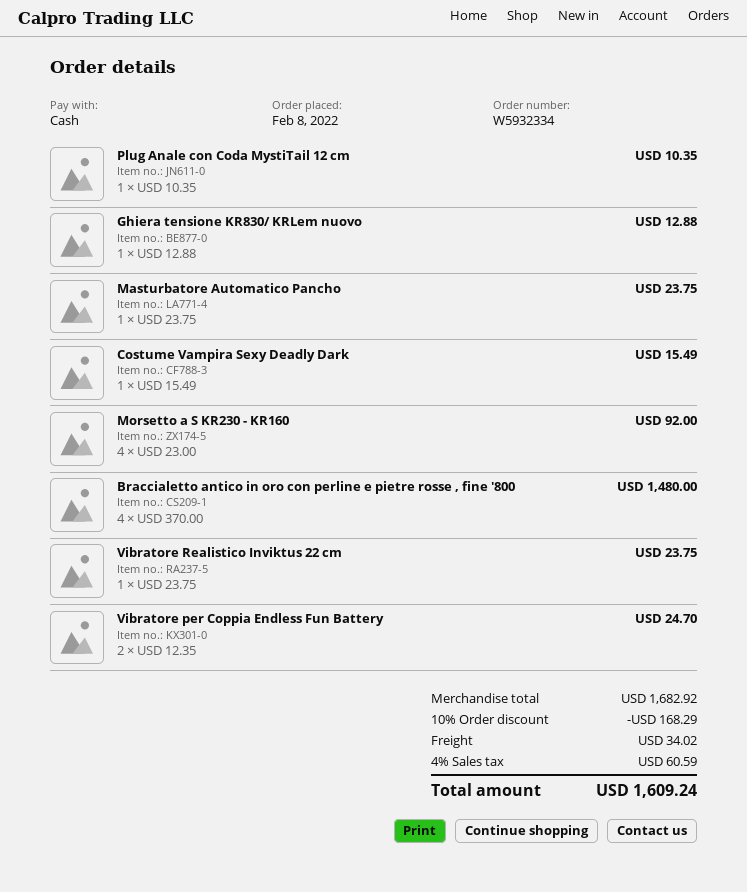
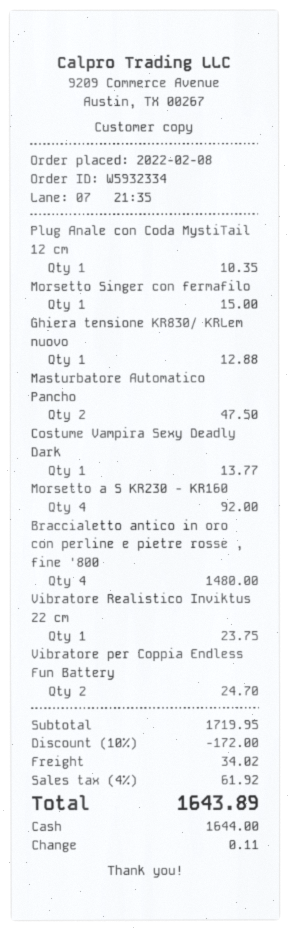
Masturbatore Automatico Pancho: 1 for 23.75 -> 2 for 47.50
Costume Vampira Sexy Deadly Dark: 1 for 15.49 -> 1 for 13.77
Morsetto Singer con fermafilo: none -> 1 for 15.00
subtotal: 1682.92 -> 1719.95
discount: 10% = 168.29 -> 10% = 172.00
tax: 4% = 60.59 -> 4% = 61.92
total: 1609.24 -> 1643.89

